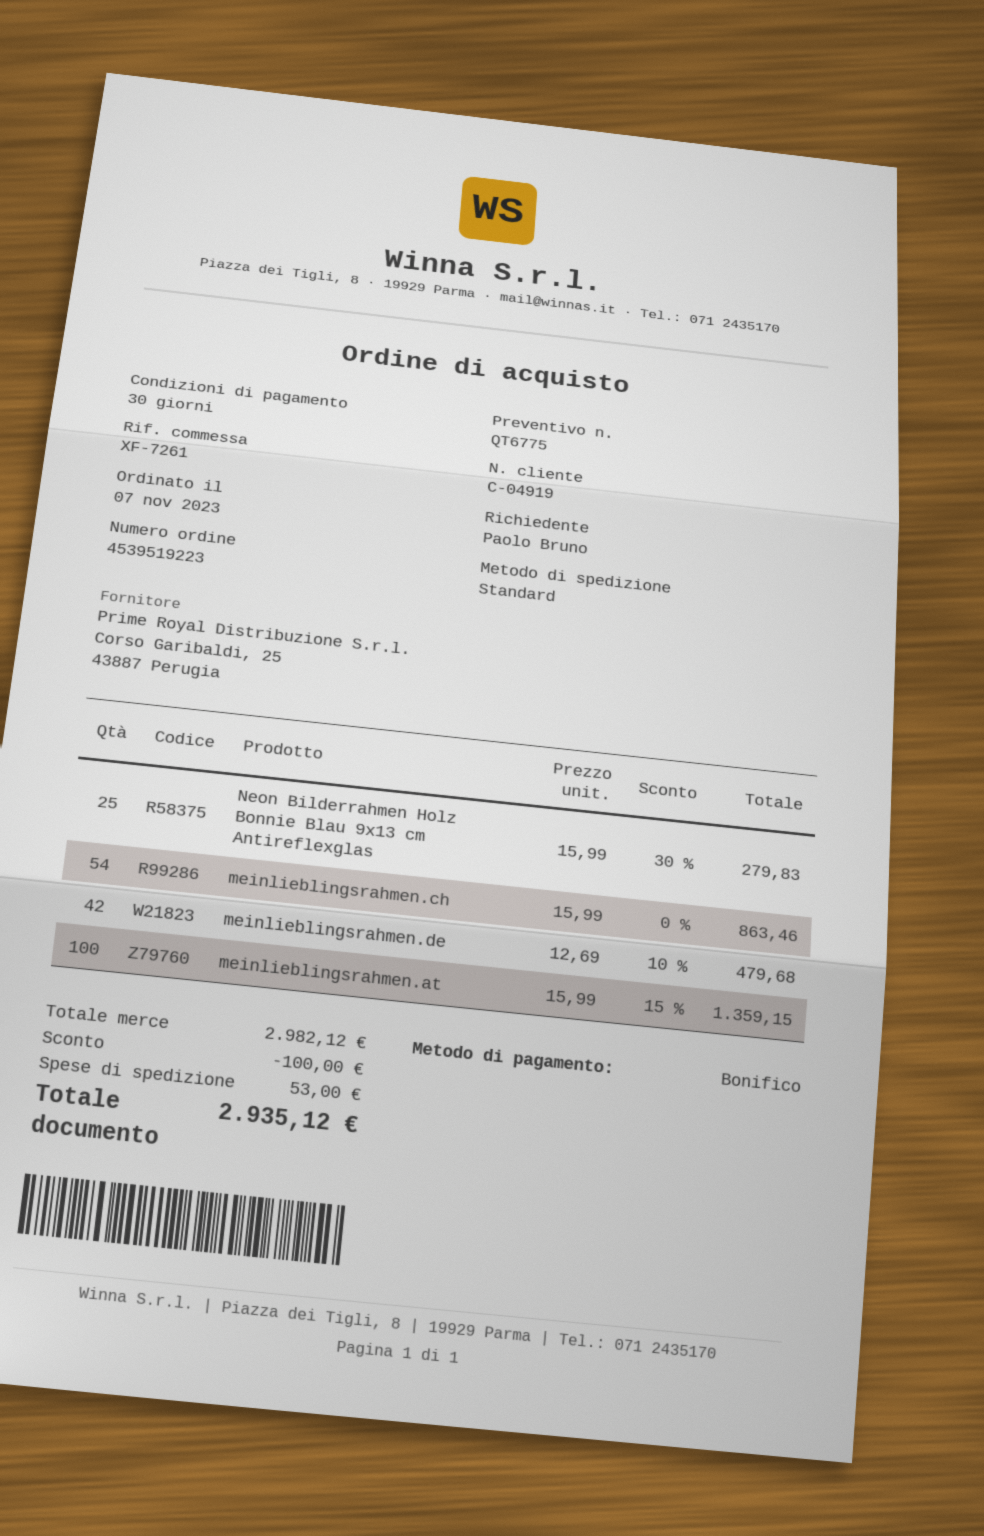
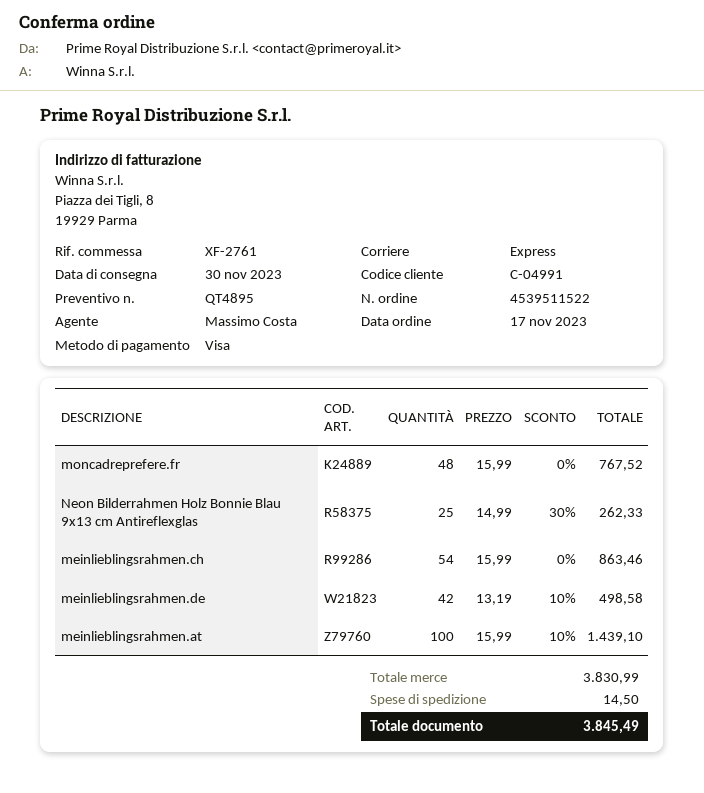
quote number: QT6775 -> QT4895
order number: 4539519223 -> 4539511522
order date: 2023-11-07 -> 2023-11-17
customer number: C-04919 -> C-04991
reference: XF-7261 -> XF-2761
payment method: bank transfer -> Visa
shipping method: standard -> express
Neon Bilderrahmen Holz Bonnie Blau 9x13 cm Antireflexglas: 25 x 15.99 - 30% = 279.83 -> 25 x 14.99 - 30% = 262.33
meinlieblingsrahmen.de: 42 x 12.69 - 10% = 479.68 -> 42 x 13.19 - 10% = 498.58
meinlieblingsrahmen.at: 100 x 15.99 - 15% = 1359.15 -> 100 x 15.99 - 10% = 1439.10
moncadreprefere.fr: none -> 48 x 15.99 = 767.52
subtotal: 2982.12 -> 3830.99
discount: 100.00 -> none
shipping: 53.00 -> 14.50
total: 2935.12 -> 3845.49

